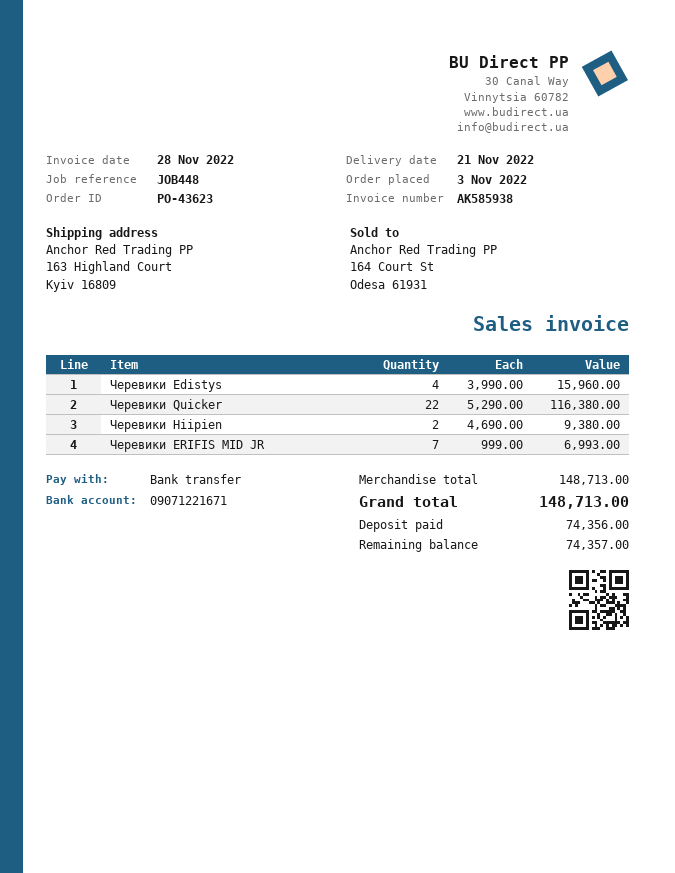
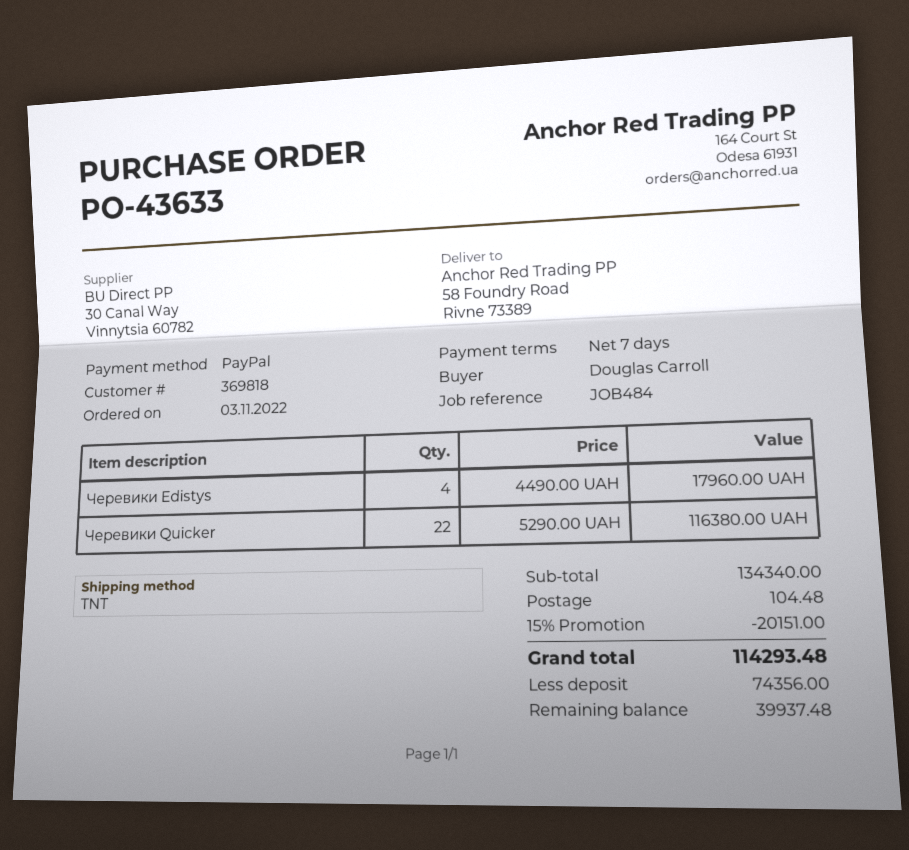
order number: PO-43623 -> PO-43633
reference: JOB448 -> JOB484
payment method: bank transfer -> PayPal
ship to: 163 Highland Court, Kyiv 16809 -> 58 Foundry Road, Rivne 73389
Черевики Edistys: 4 x 3990.00 = 15960.00 -> 4 x 4490.00 = 17960.00
Черевики Hiipien: 2 x 4690.00 = 9380.00 -> none
Черевики ERIFIS MID JR: 7 x 999.00 = 6993.00 -> none
subtotal: 148713.00 -> 134340.00
discount: none -> 15% = 20151.00
shipping: none -> 104.48
total: 148713.00 -> 114293.48
balance: 74357.00 -> 39937.48

